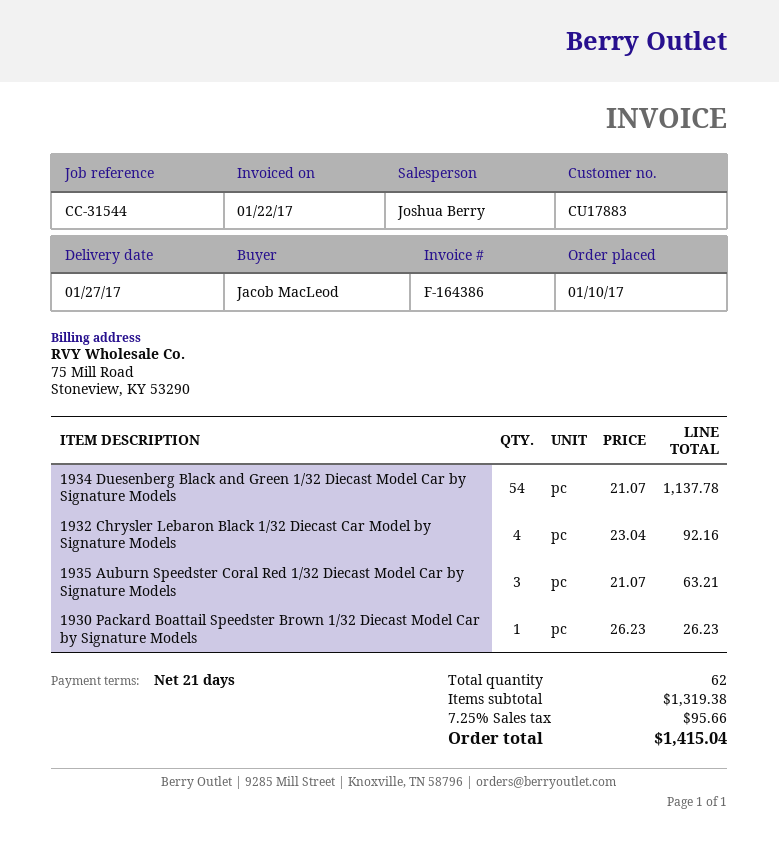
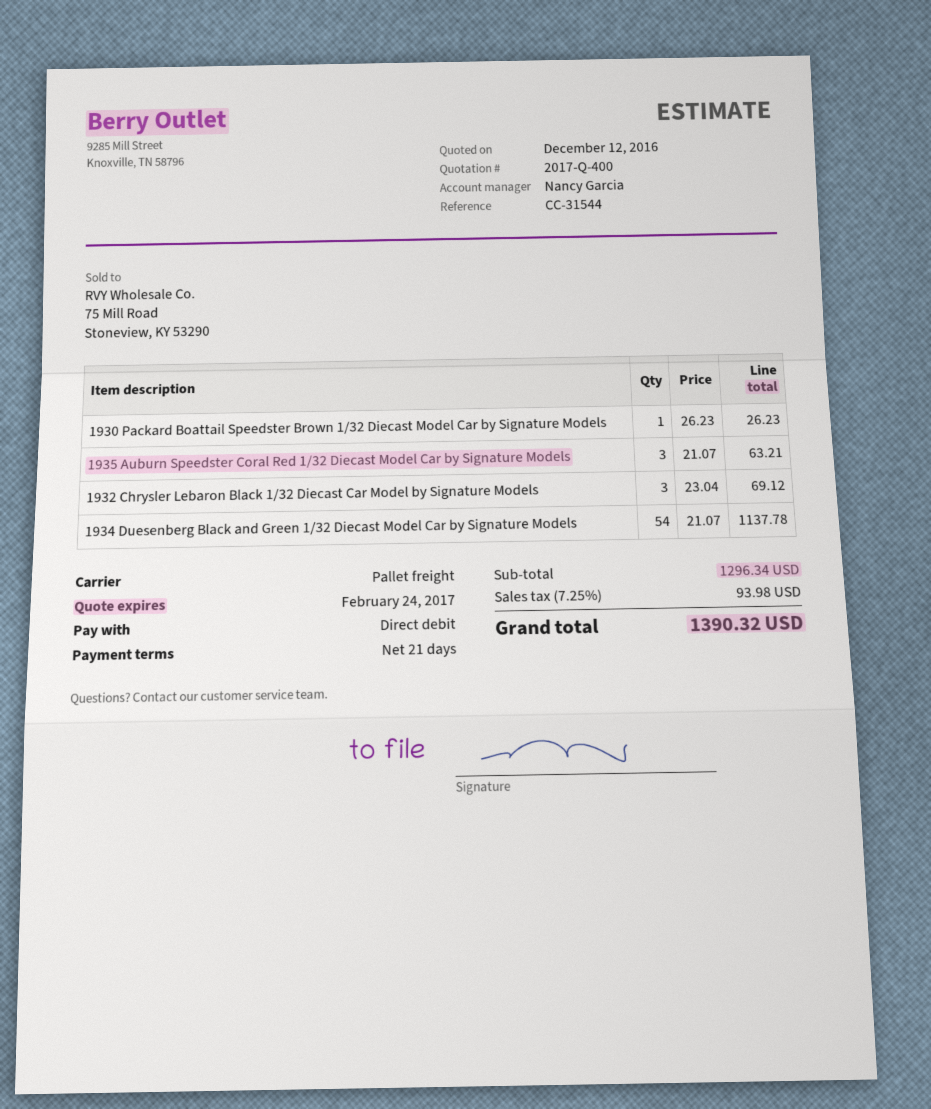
sales rep: Joshua Berry -> Nancy Garcia
1932 Chrysler Lebaron Black 1/32 Diecast Car Model by Signature Models: 4 x 23.04 = 92.16 -> 3 x 23.04 = 69.12
subtotal: 1319.38 -> 1296.34
tax: 7.25% = 95.66 -> 7.25% = 93.98
total: 1415.04 -> 1390.32

